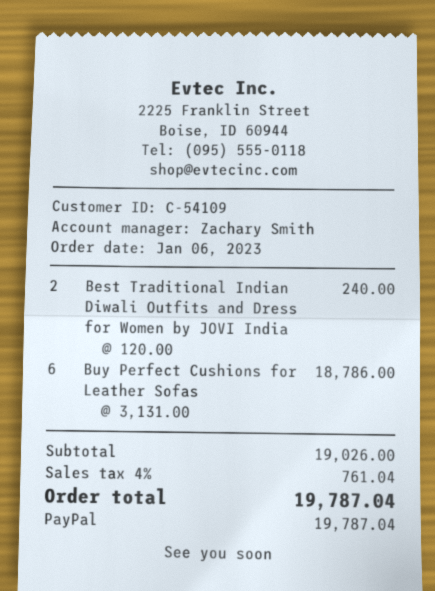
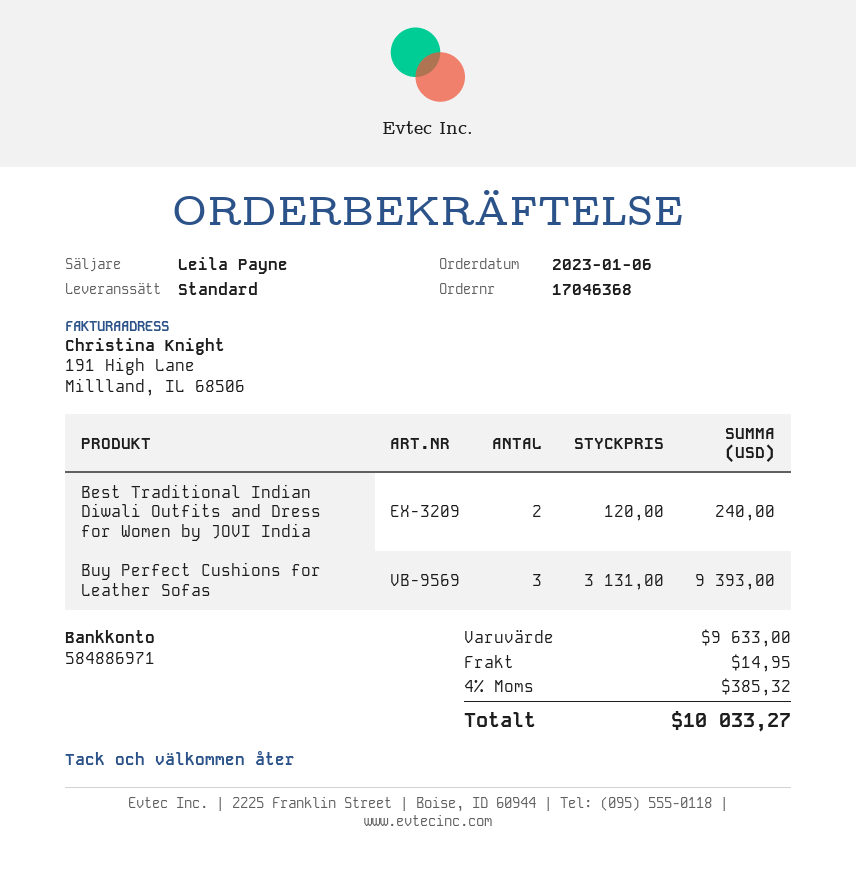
sales rep: Zachary Smith -> Leila Payne
Buy Perfect Cushions for Leather Sofas: 6 x 3131.00 = 18786.00 -> 3 x 3131.00 = 9393.00
subtotal: 19026.00 -> 9633.00
shipping: none -> 14.95
tax: 4% = 761.04 -> 4% = 385.32
total: 19787.04 -> 10033.27

